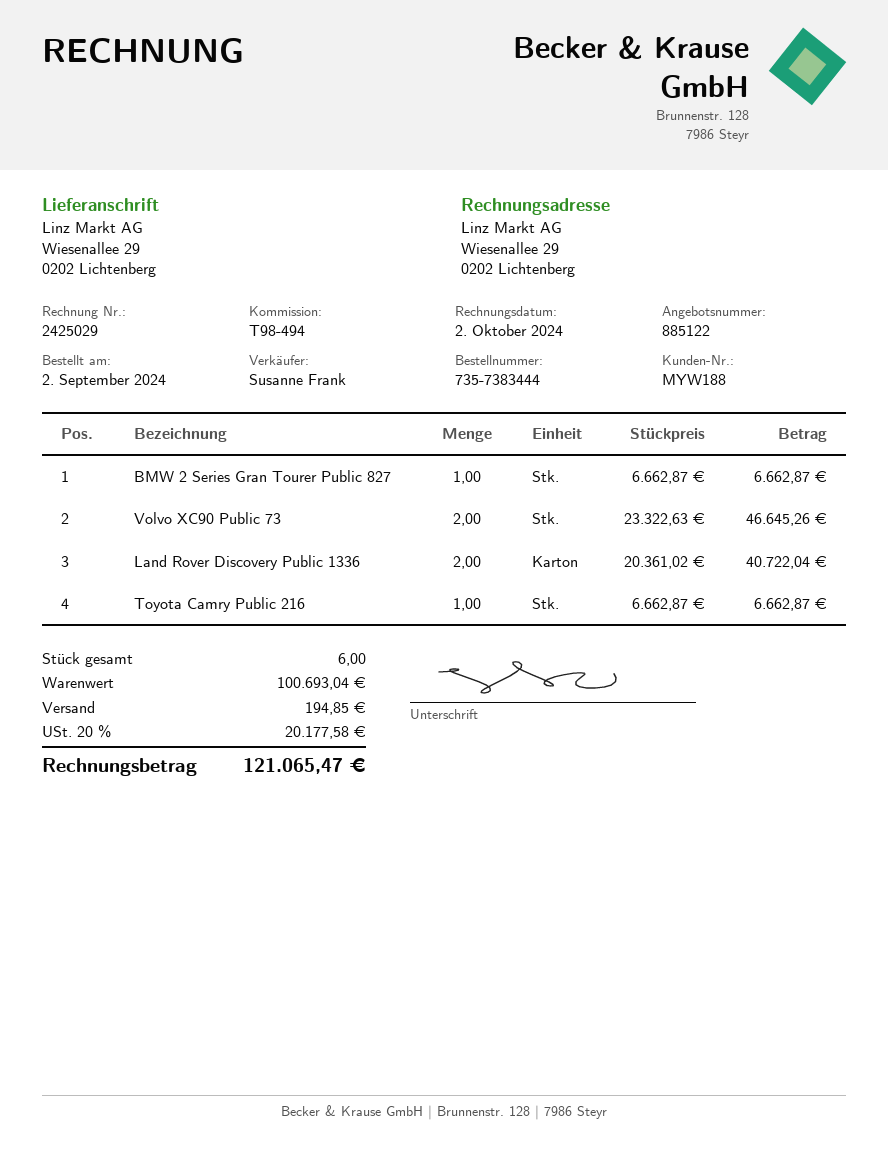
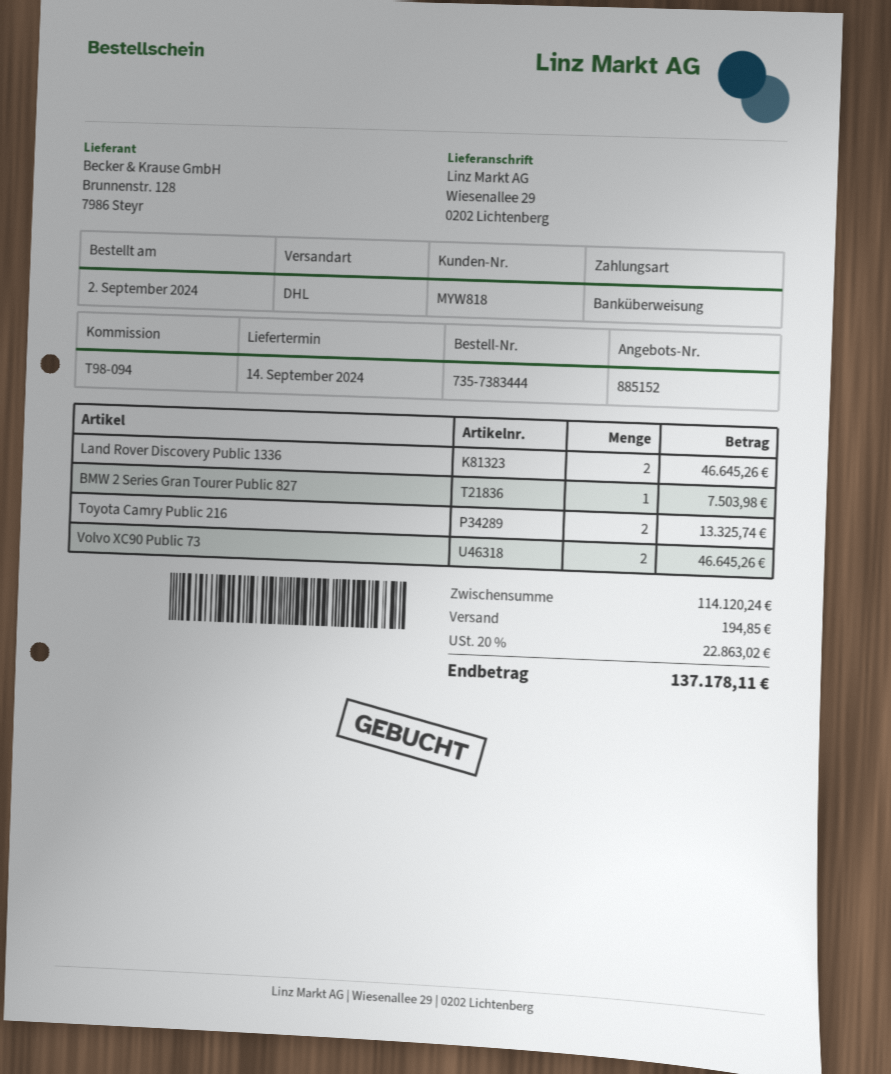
quote number: 885122 -> 885152
customer number: MYW188 -> MYW818
reference: T98-494 -> T98-094
BMW 2 Series Gran Tourer Public 827: 1 for 6662.87 -> 1 for 7503.98
Land Rover Discovery Public 1336: 2 for 40722.04 -> 2 for 46645.26
Toyota Camry Public 216: 1 for 6662.87 -> 2 for 13325.74
subtotal: 100693.04 -> 114120.24
tax: 20% = 20177.58 -> 20% = 22863.02
total: 121065.47 -> 137178.11

